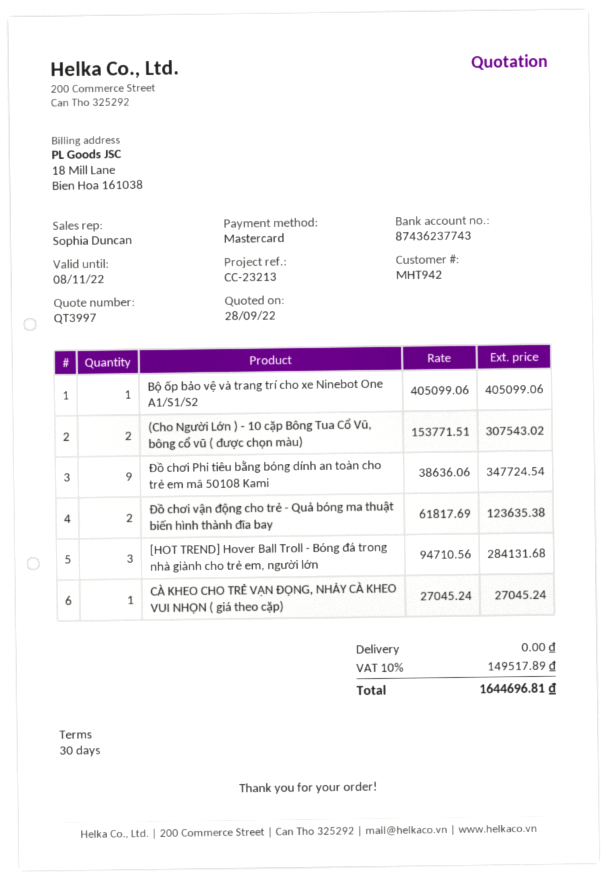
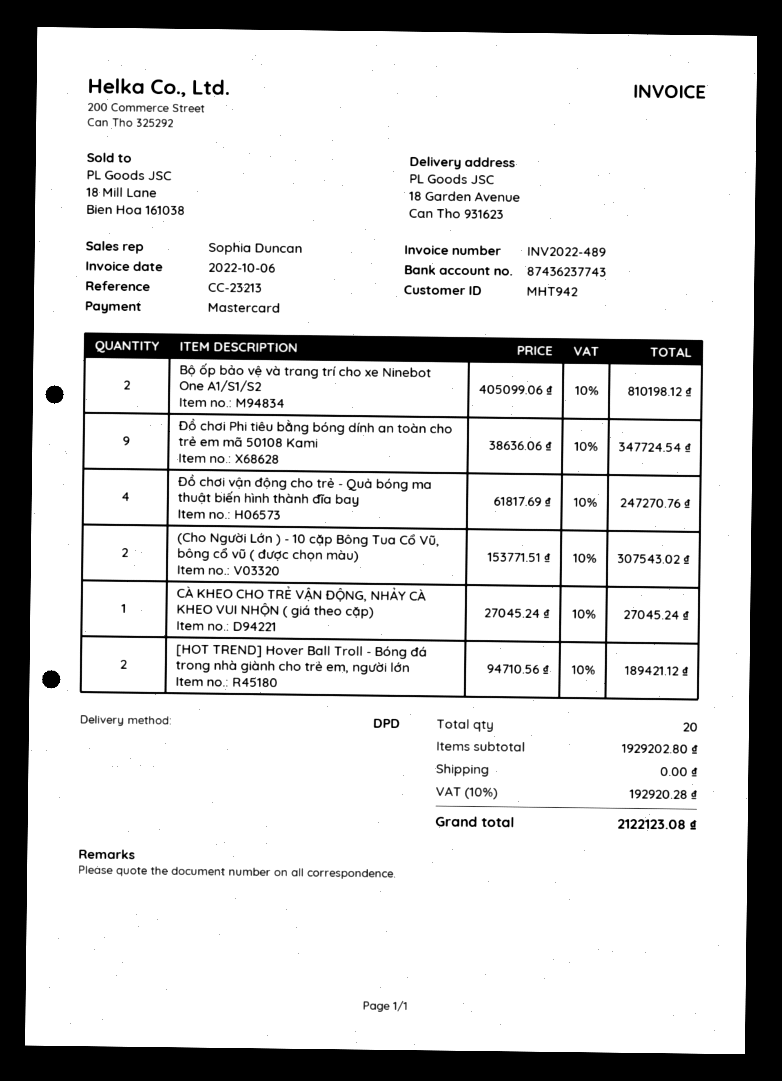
Bộ ốp bảo vệ và trang trí cho xe Ninebot One A1/S1/S2: 1 x 405099.06 = 405099.06 -> 2 x 405099.06 = 810198.12
Đồ chơi vận động cho trẻ - Quả bóng ma thuật biến hình thành đĩa bay: 2 x 61817.69 = 123635.38 -> 4 x 61817.69 = 247270.76
[HOT TREND] Hover Ball Troll - Bóng đá trong nhà giành cho trẻ em, người lớn: 3 x 94710.56 = 284131.68 -> 2 x 94710.56 = 189421.12
tax: 10% = 149517.89 -> 10% = 192920.28
total: 1644696.81 -> 2122123.08

